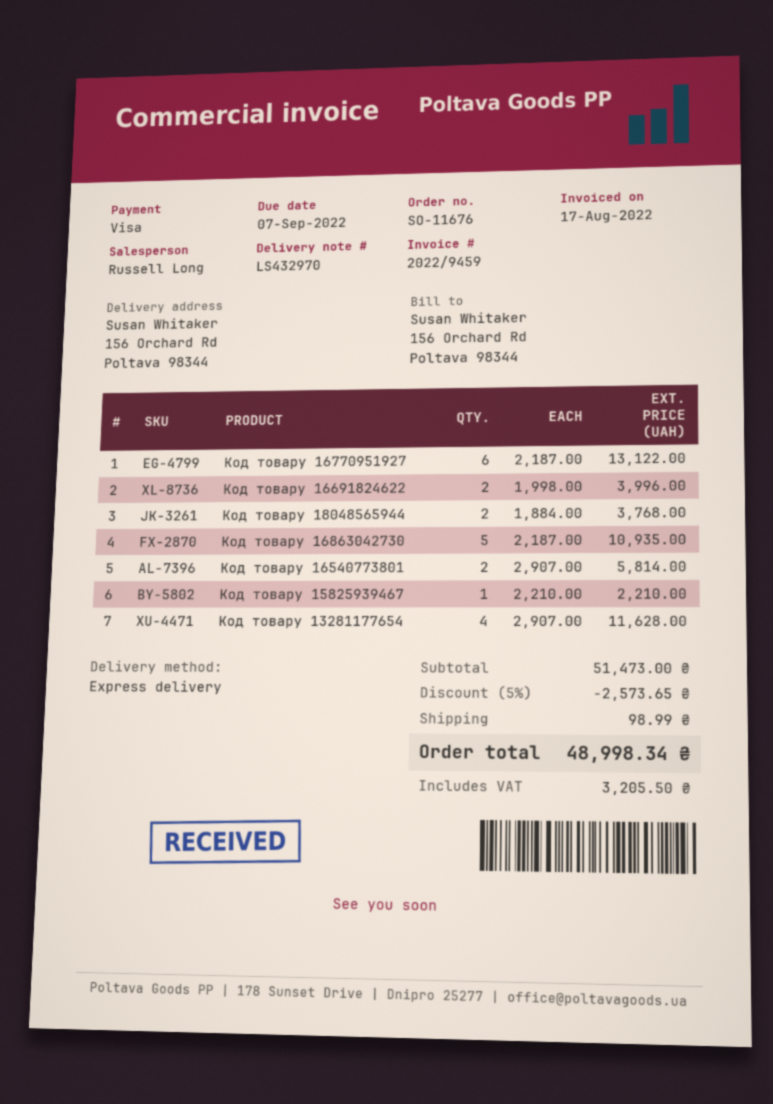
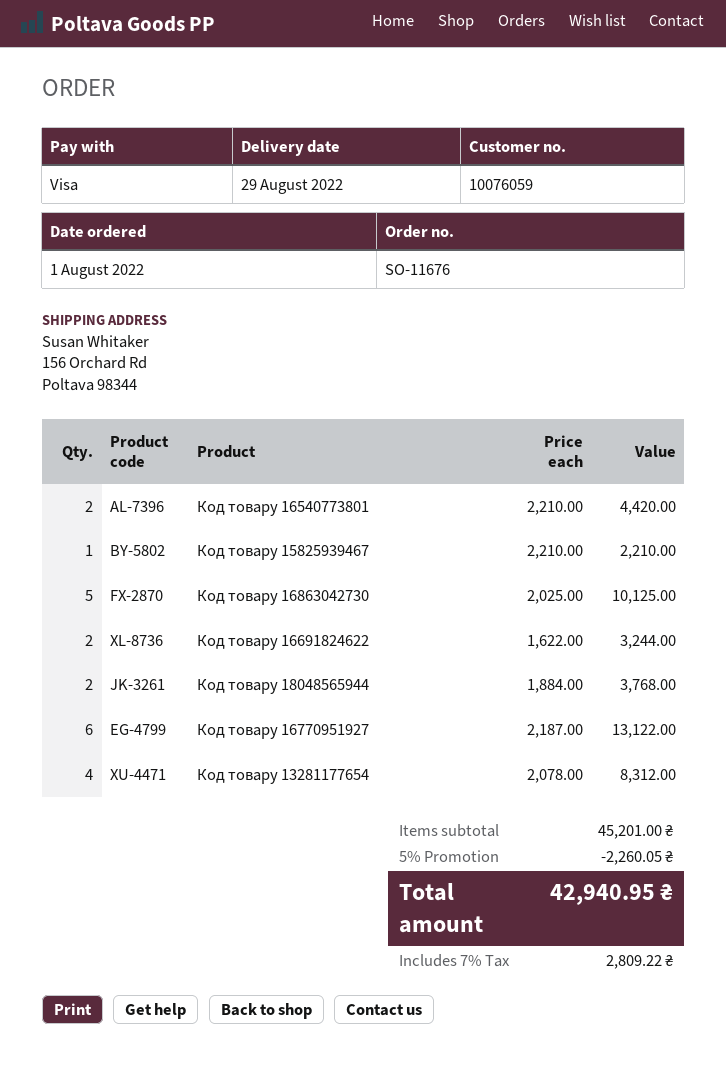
Код товару 16691824622: 2 x 1998.00 = 3996.00 -> 2 x 1622.00 = 3244.00
Код товару 16863042730: 5 x 2187.00 = 10935.00 -> 5 x 2025.00 = 10125.00
Код товару 16540773801: 2 x 2907.00 = 5814.00 -> 2 x 2210.00 = 4420.00
Код товару 13281177654: 4 x 2907.00 = 11628.00 -> 4 x 2078.00 = 8312.00
subtotal: 51473.00 -> 45201.00
discount: 5% = 2573.65 -> 5% = 2260.05
shipping: 98.99 -> none
tax: 3205.50 -> 2809.22
total: 48998.34 -> 42940.95

